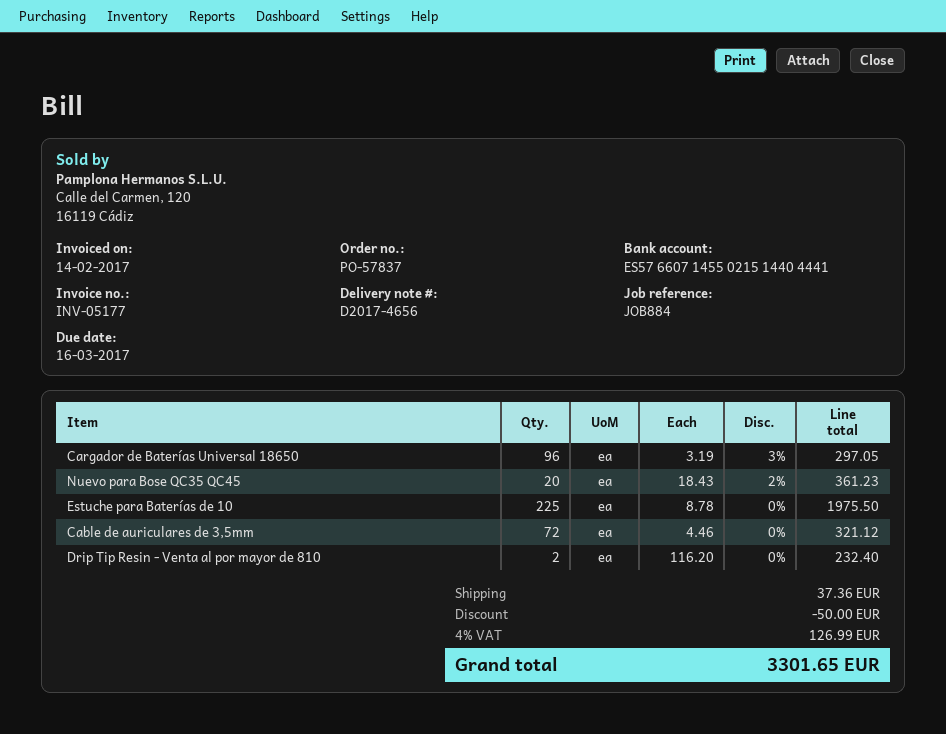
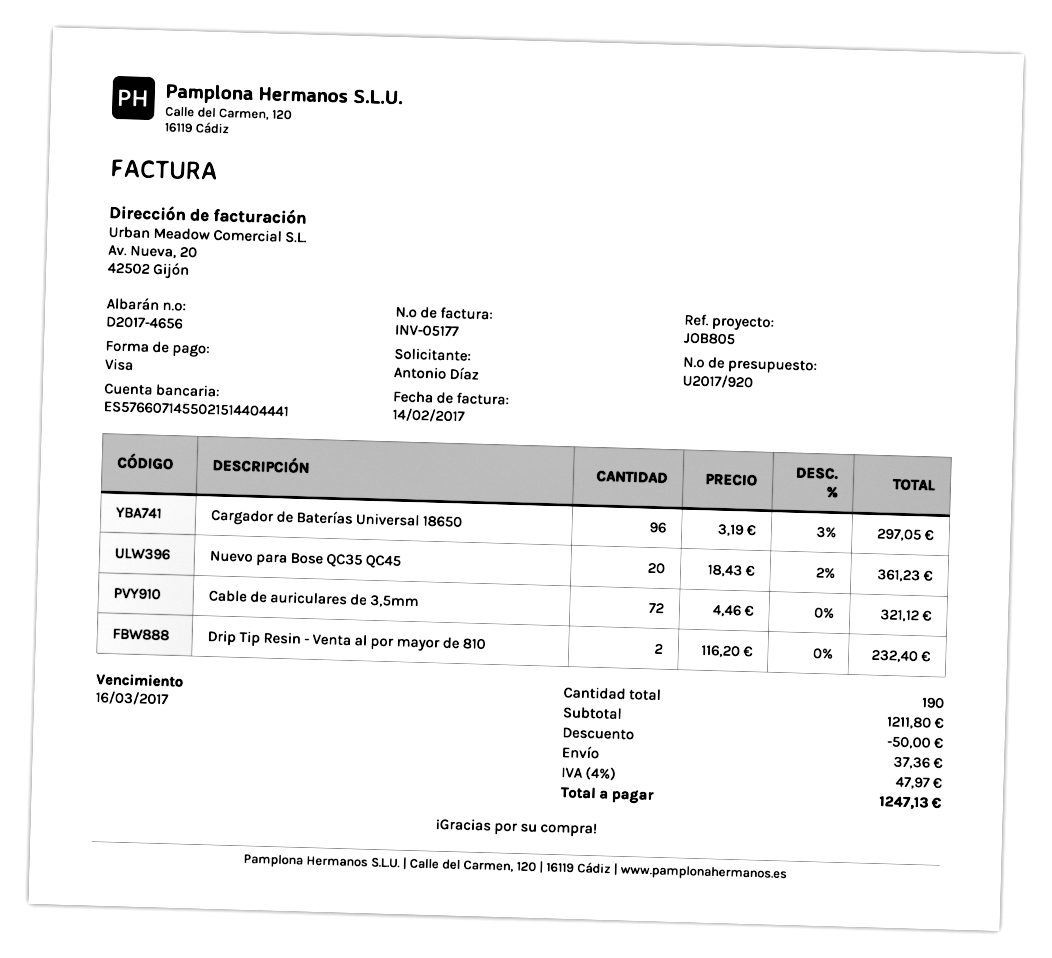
reference: JOB884 -> JOB805
Estuche para Baterías de 10: 225 x 8.78 = 1975.50 -> none
tax: 4% = 126.99 -> 4% = 47.97
total: 3301.65 -> 1247.13

